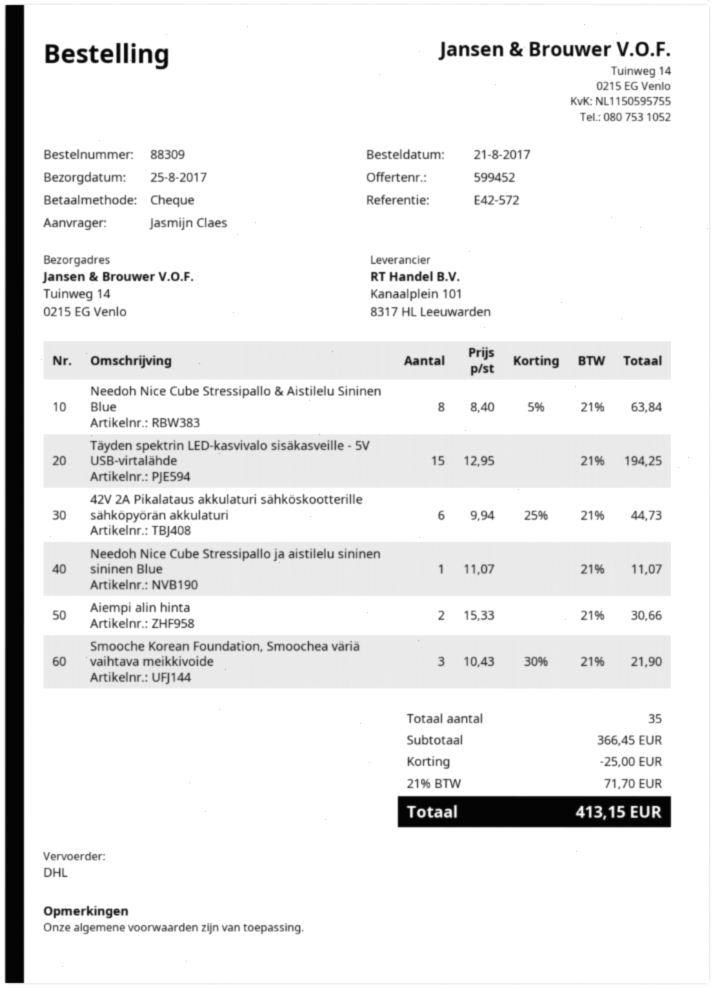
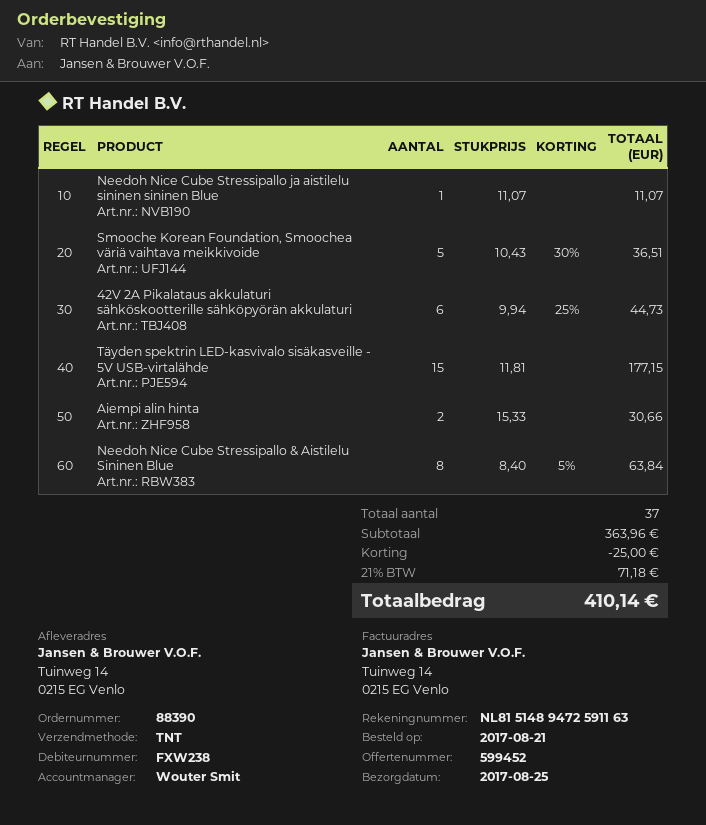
order number: 88309 -> 88390
shipping method: DHL -> TNT
Täyden spektrin LED-kasvivalo sisäkasveille - 5V USB-virtalähde: 15 x 12.95 = 194.25 -> 15 x 11.81 = 177.15
Smooche Korean Foundation, Smoochea väriä vaihtava meikkivoide: 3 x 10.43 - 30% = 21.90 -> 5 x 10.43 - 30% = 36.51
total quantity: 35 -> 37
subtotal: 366.45 -> 363.96
tax: 21% = 71.70 -> 21% = 71.18
total: 413.15 -> 410.14

